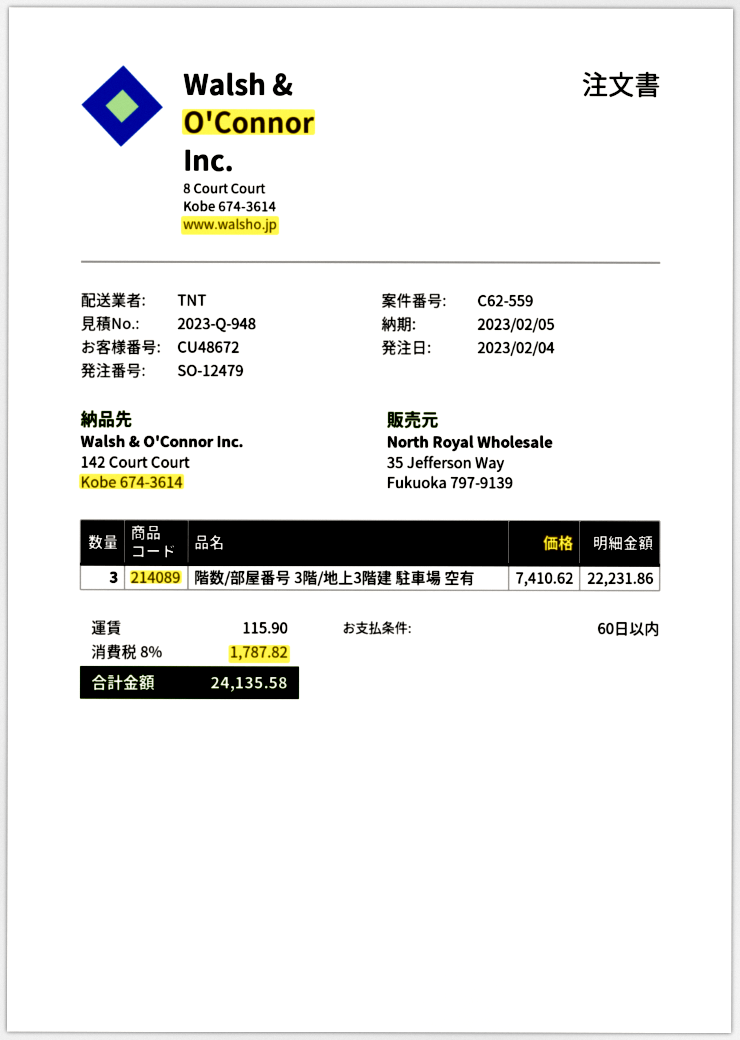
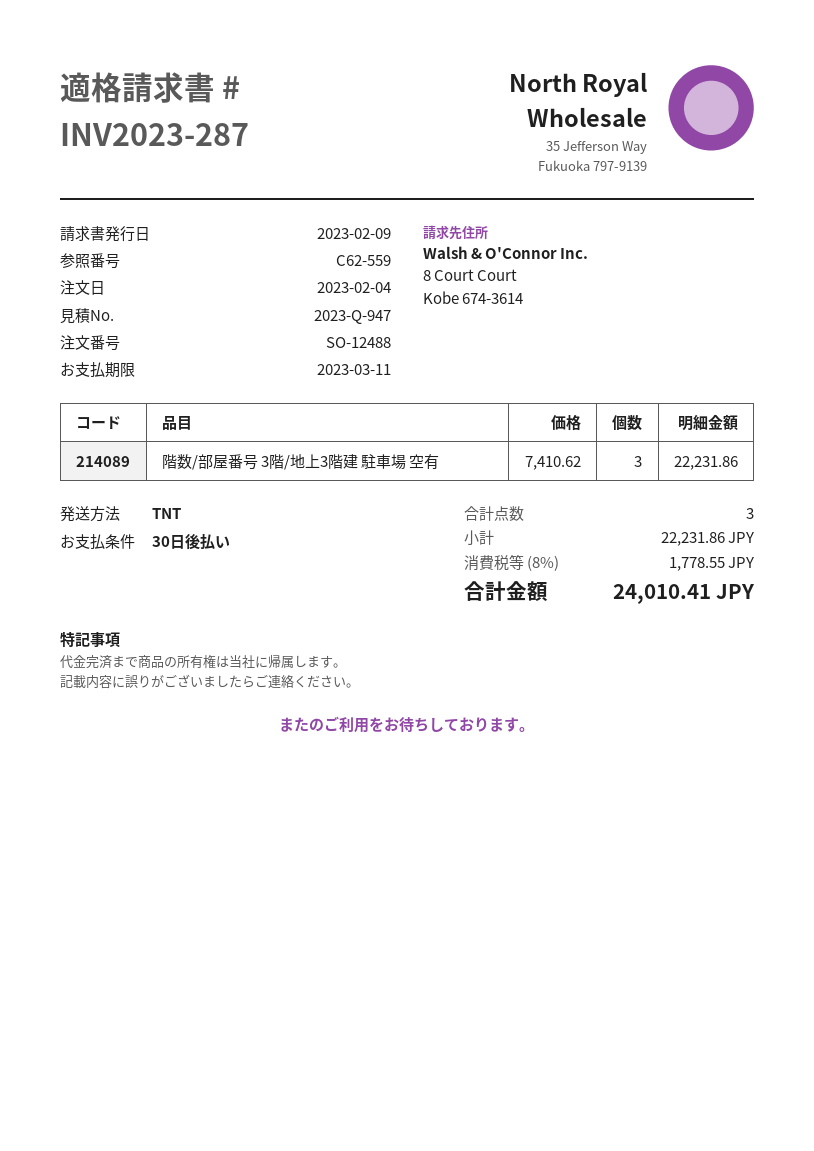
quote number: 2023-Q-948 -> 2023-Q-947
order number: SO-12479 -> SO-12488
payment terms: 60 days -> 30 days
shipping: 115.90 -> none
tax: 8% = 1787.82 -> 8% = 1778.55
total: 24135.58 -> 24010.41

